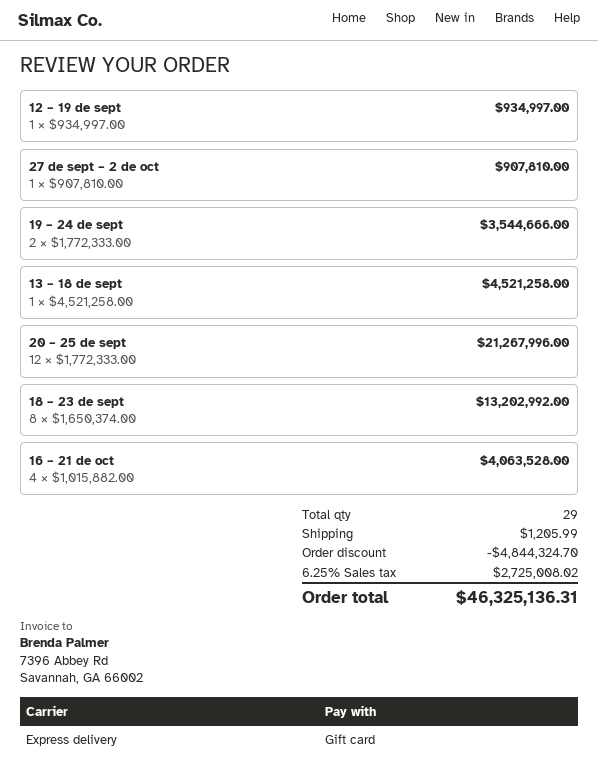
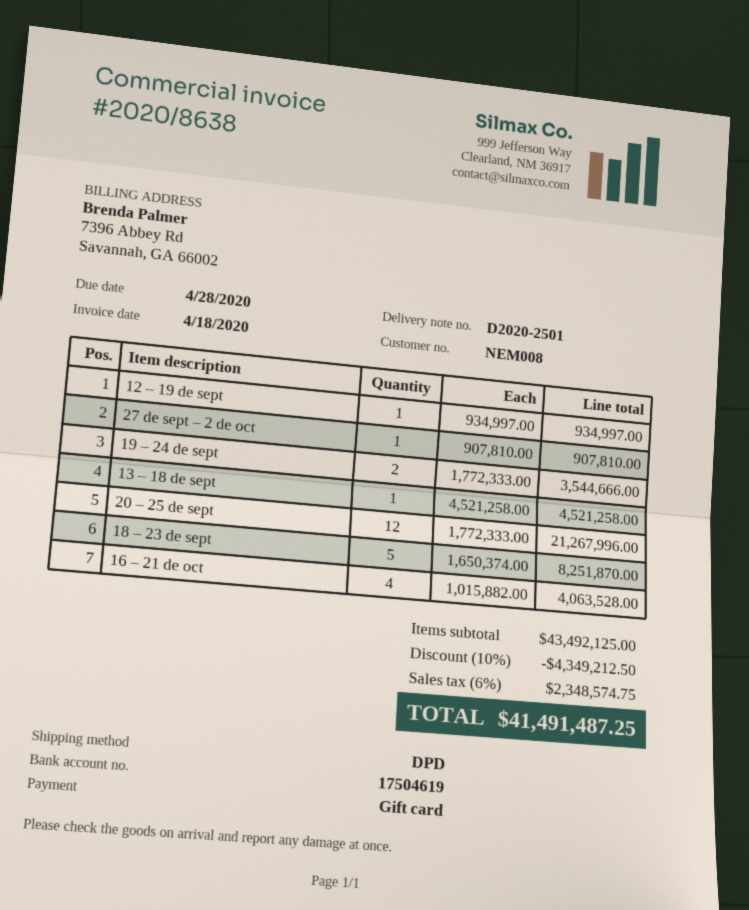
shipping method: express -> DPD
18 – 23 de sept: 8 x 1650374.00 = 13202992.00 -> 5 x 1650374.00 = 8251870.00
discount: 4844324.70 -> 4349212.50
shipping: 1205.99 -> none
tax: 6.25% = 2725008.02 -> 6% = 2348574.75
total: 46325136.31 -> 41491487.25

